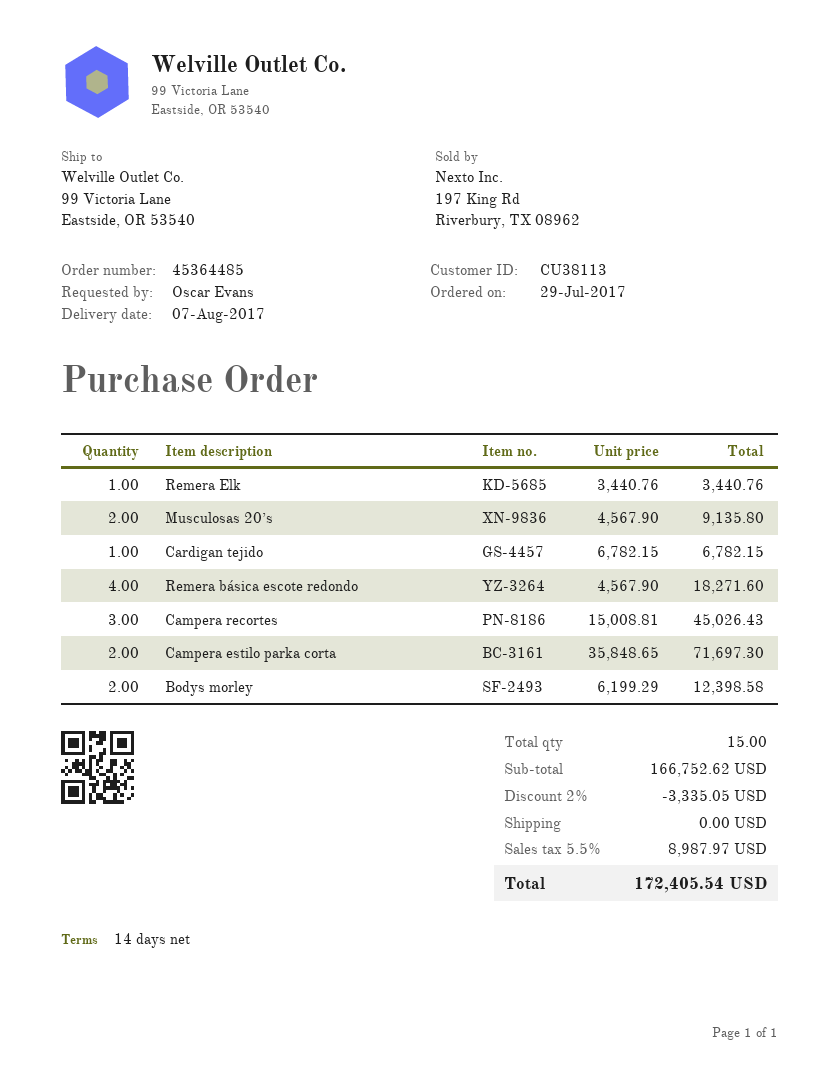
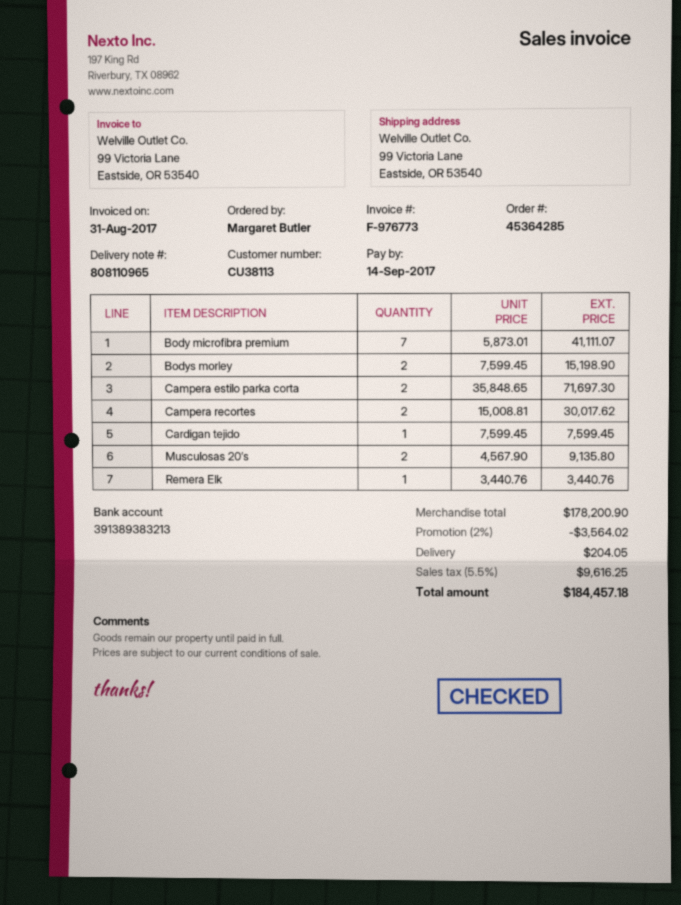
order number: 45364485 -> 45364285
ordered by: Oscar Evans -> Margaret Butler
Cardigan tejido: 1 x 6782.15 = 6782.15 -> 1 x 7599.45 = 7599.45
Remera básica escote redondo: 4 x 4567.90 = 18271.60 -> none
Campera recortes: 3 x 15008.81 = 45026.43 -> 2 x 15008.81 = 30017.62
Bodys morley: 2 x 6199.29 = 12398.58 -> 2 x 7599.45 = 15198.90
Body microfibra premium: none -> 7 x 5873.01 = 41111.07
subtotal: 166752.62 -> 178200.90
discount: 2% = 3335.05 -> 2% = 3564.02
shipping: 0.00 -> 204.05
tax: 5.5% = 8987.97 -> 5.5% = 9616.25
total: 172405.54 -> 184457.18

